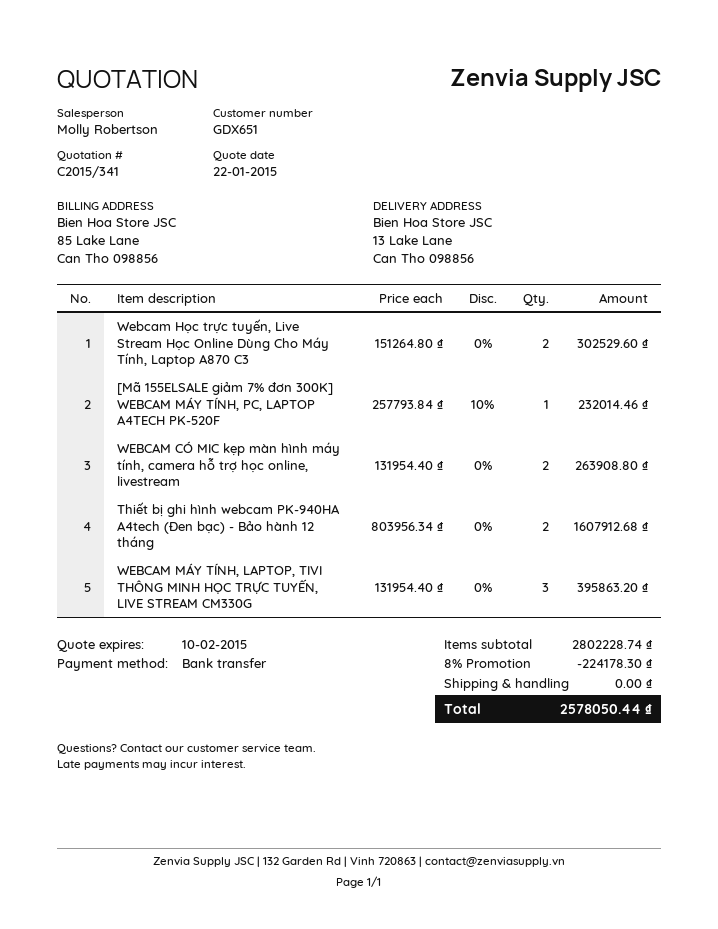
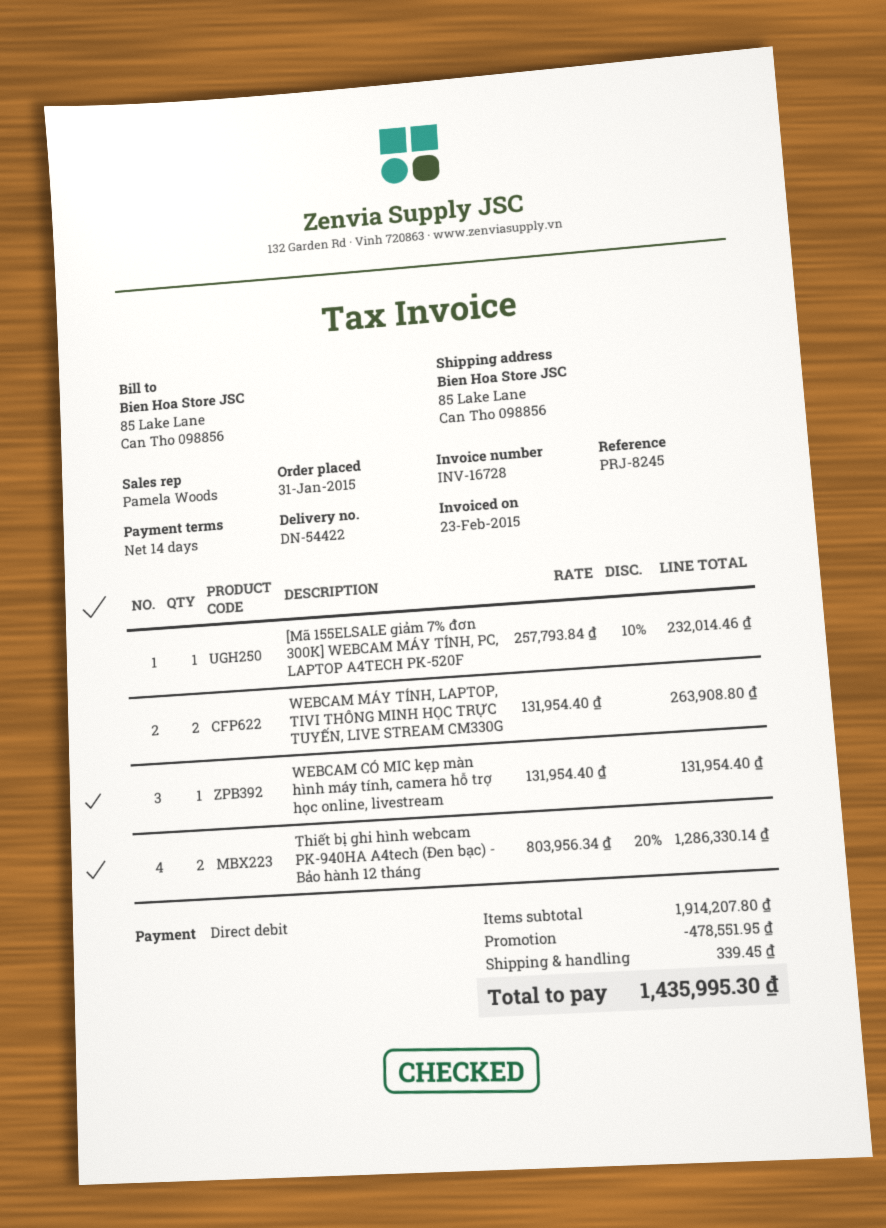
sales rep: Molly Robertson -> Pamela Woods
payment method: bank transfer -> direct debit
ship to: 13 Lake Lane, Can Tho 098856 -> 85 Lake Lane, Can Tho 098856
Webcam Học trực tuyến, Live Stream Học Online Dùng Cho Máy Tính, Laptop A870 C3: 2 x 151264.80 = 302529.60 -> none
WEBCAM CÓ MIC kẹp màn hình máy tính, camera hỗ trợ học online, livestream: 2 x 131954.40 = 263908.80 -> 1 x 131954.40 = 131954.40
Thiết bị ghi hình webcam PK-940HA A4tech (Đen bạc) - Bảo hành 12 tháng: 2 x 803956.34 = 1607912.68 -> 2 x 803956.34 - 20% = 1286330.14
WEBCAM MÁY TÍNH, LAPTOP, TIVI THÔNG MINH HỌC TRỰC TUYẾN, LIVE STREAM CM330G: 3 x 131954.40 = 395863.20 -> 2 x 131954.40 = 263908.80
subtotal: 2802228.74 -> 1914207.80
discount: 224178.30 -> 478551.95
shipping: 0.00 -> 339.45
total: 2578050.44 -> 1435995.30

